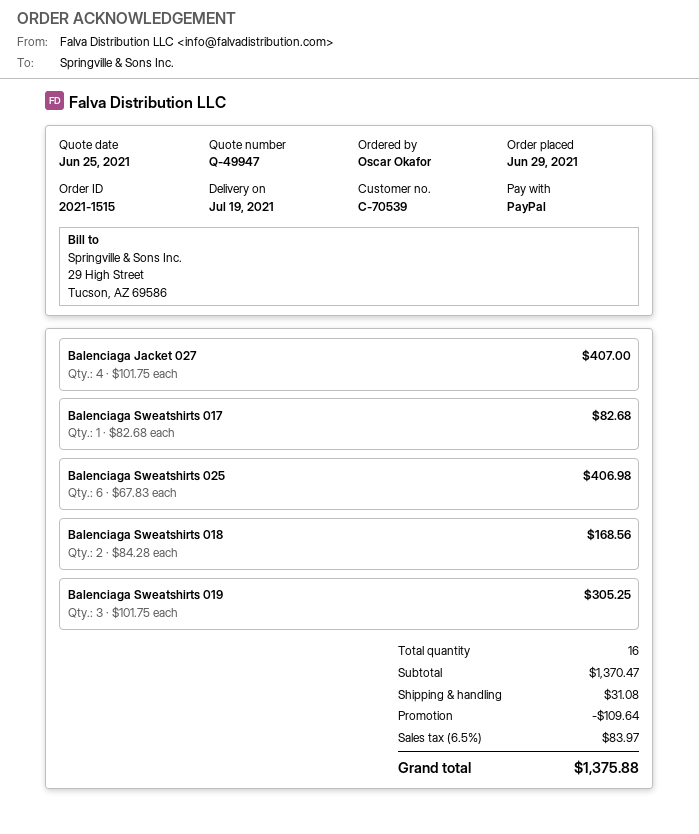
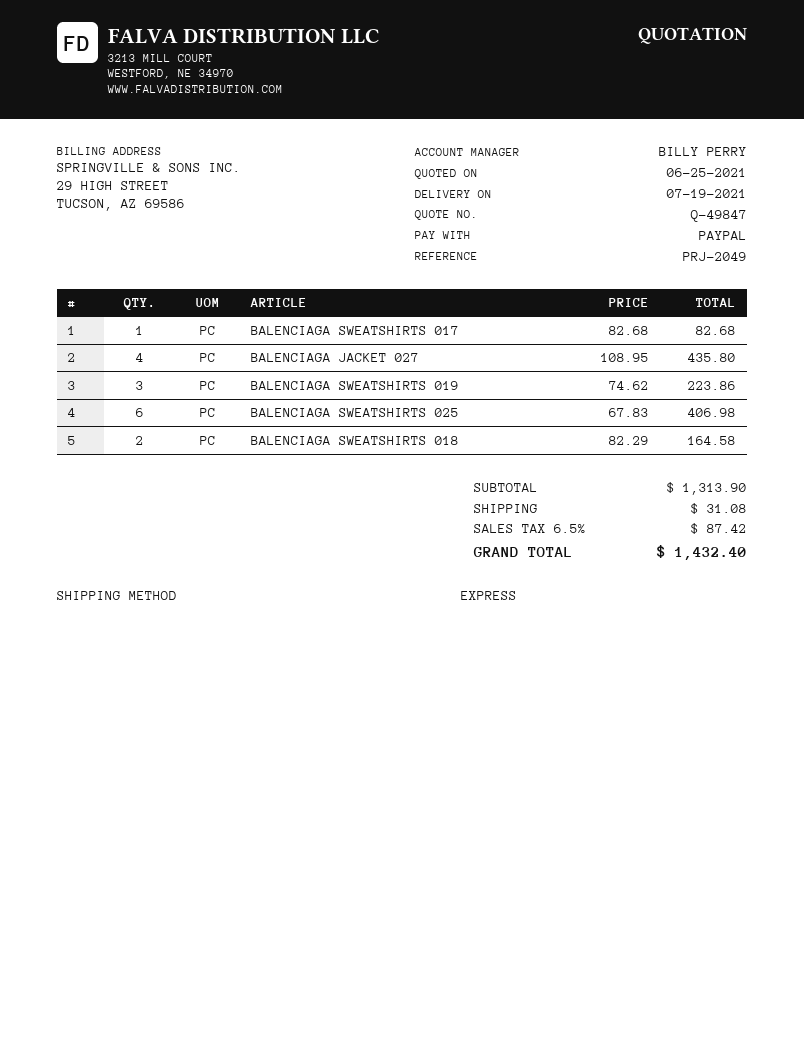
quote number: Q-49947 -> Q-49847
Balenciaga Jacket 027: 4 x 101.75 = 407.00 -> 4 x 108.95 = 435.80
Balenciaga Sweatshirts 018: 2 x 84.28 = 168.56 -> 2 x 82.29 = 164.58
Balenciaga Sweatshirts 019: 3 x 101.75 = 305.25 -> 3 x 74.62 = 223.86
subtotal: 1370.47 -> 1313.90
discount: 109.64 -> none
tax: 6.5% = 83.97 -> 6.5% = 87.42
total: 1375.88 -> 1432.40

